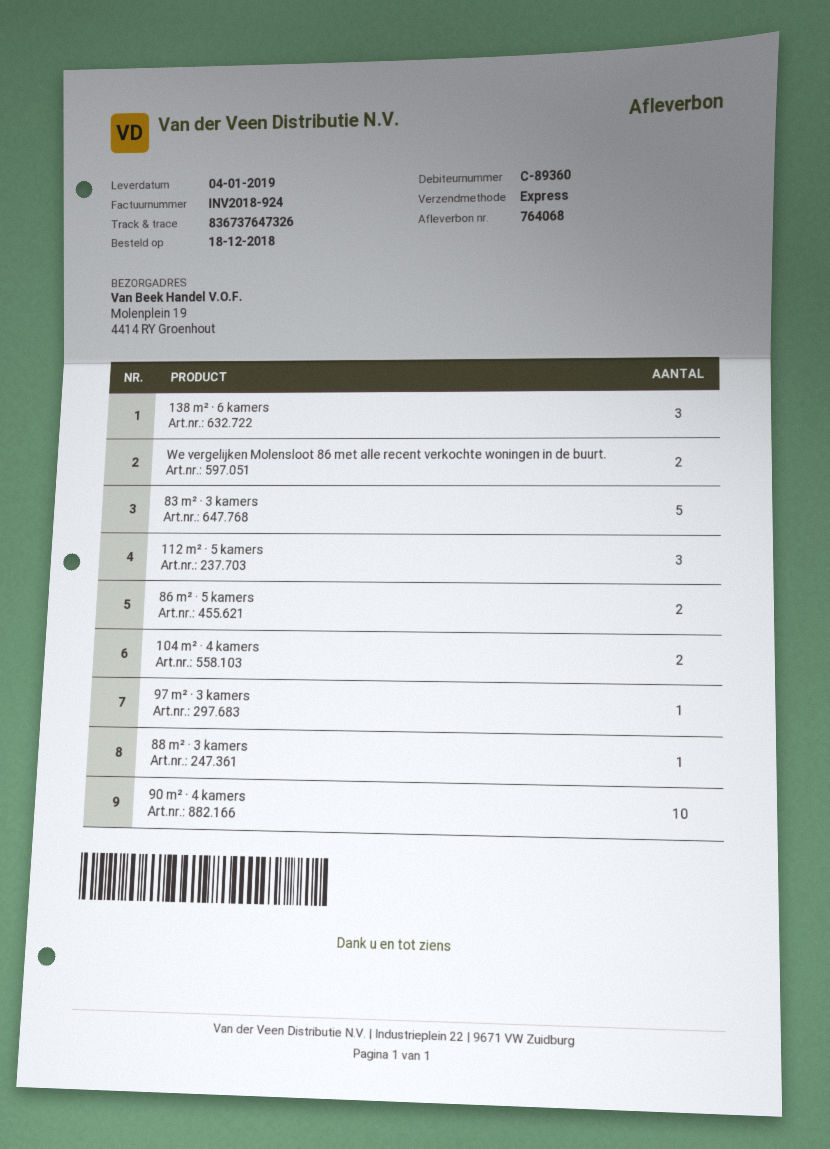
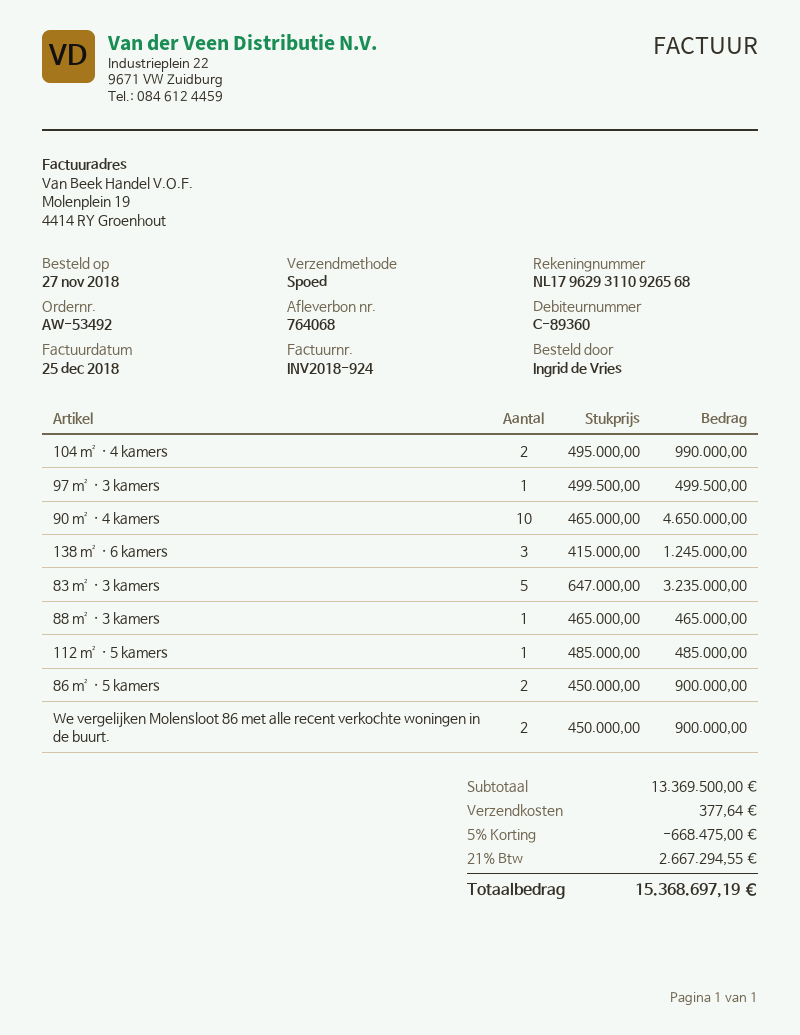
order date: 2018-12-18 -> 2018-11-27
112 m² · 5 kamers: 3 -> 1

